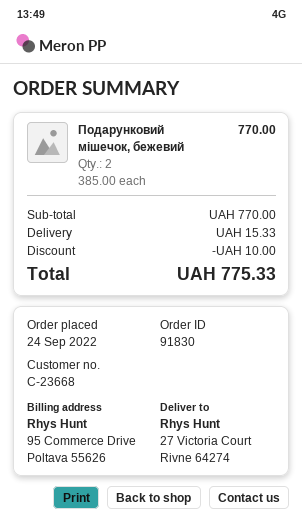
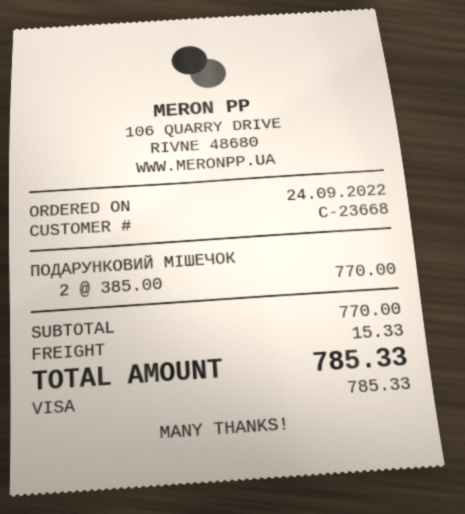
discount: 10.00 -> none
total: 775.33 -> 785.33

